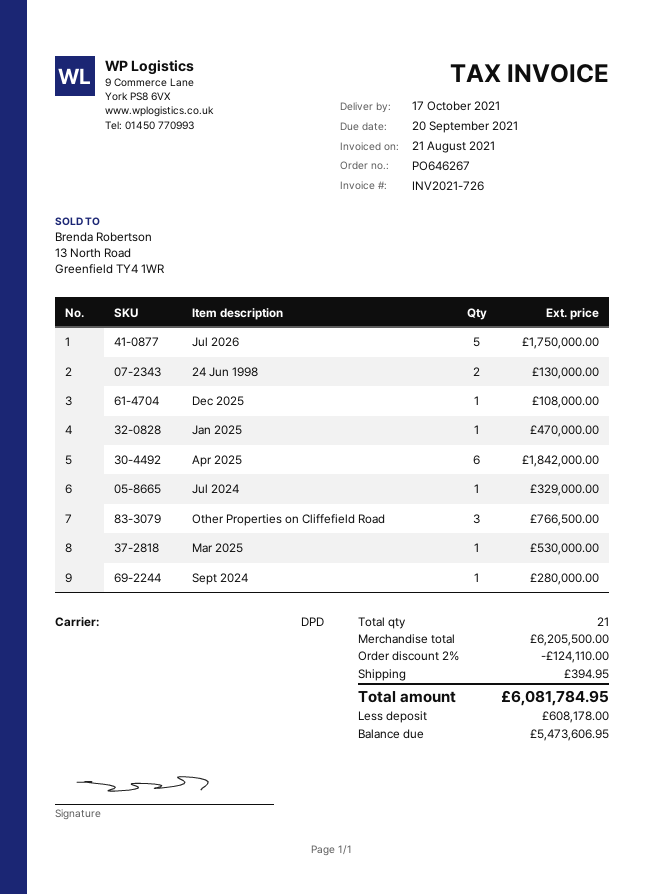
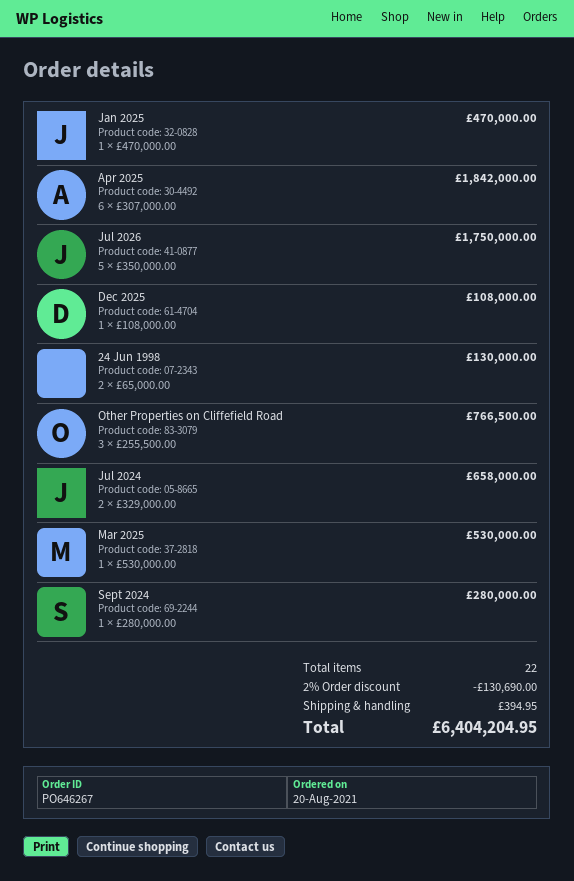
Jul 2024: 1 for 329000.00 -> 2 for 658000.00
total quantity: 21 -> 22
discount: 2% = 124110.00 -> 2% = 130690.00
total: 6081784.95 -> 6404204.95

